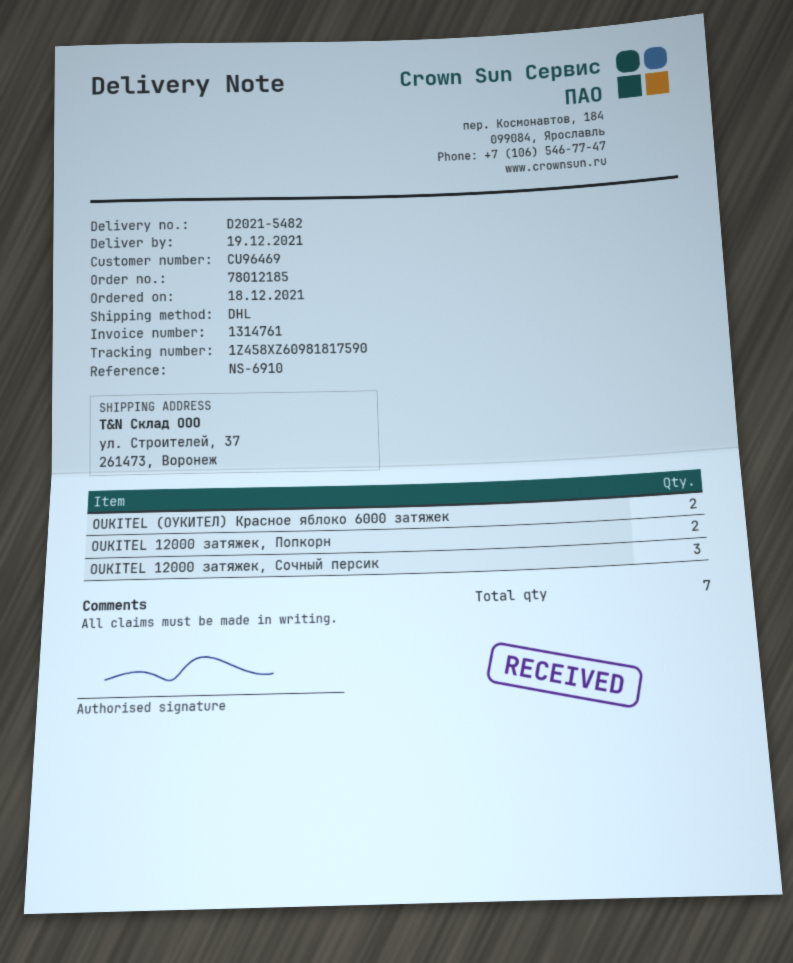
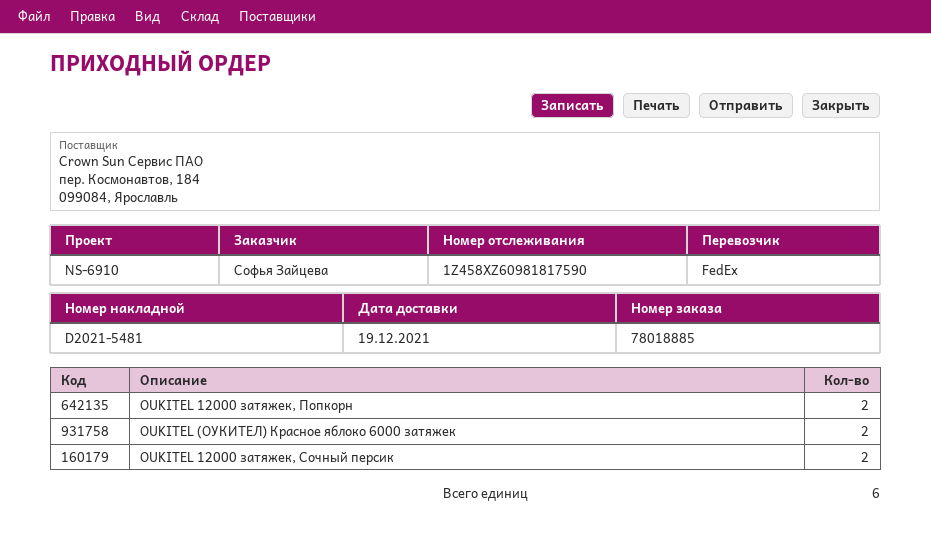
order number: 78012185 -> 78018885
delivery note number: D2021-5482 -> D2021-5481
shipping method: DHL -> FedEx
OUKITEL 12000 затяжек, Сочный персик: 3 -> 2
total quantity: 7 -> 6

